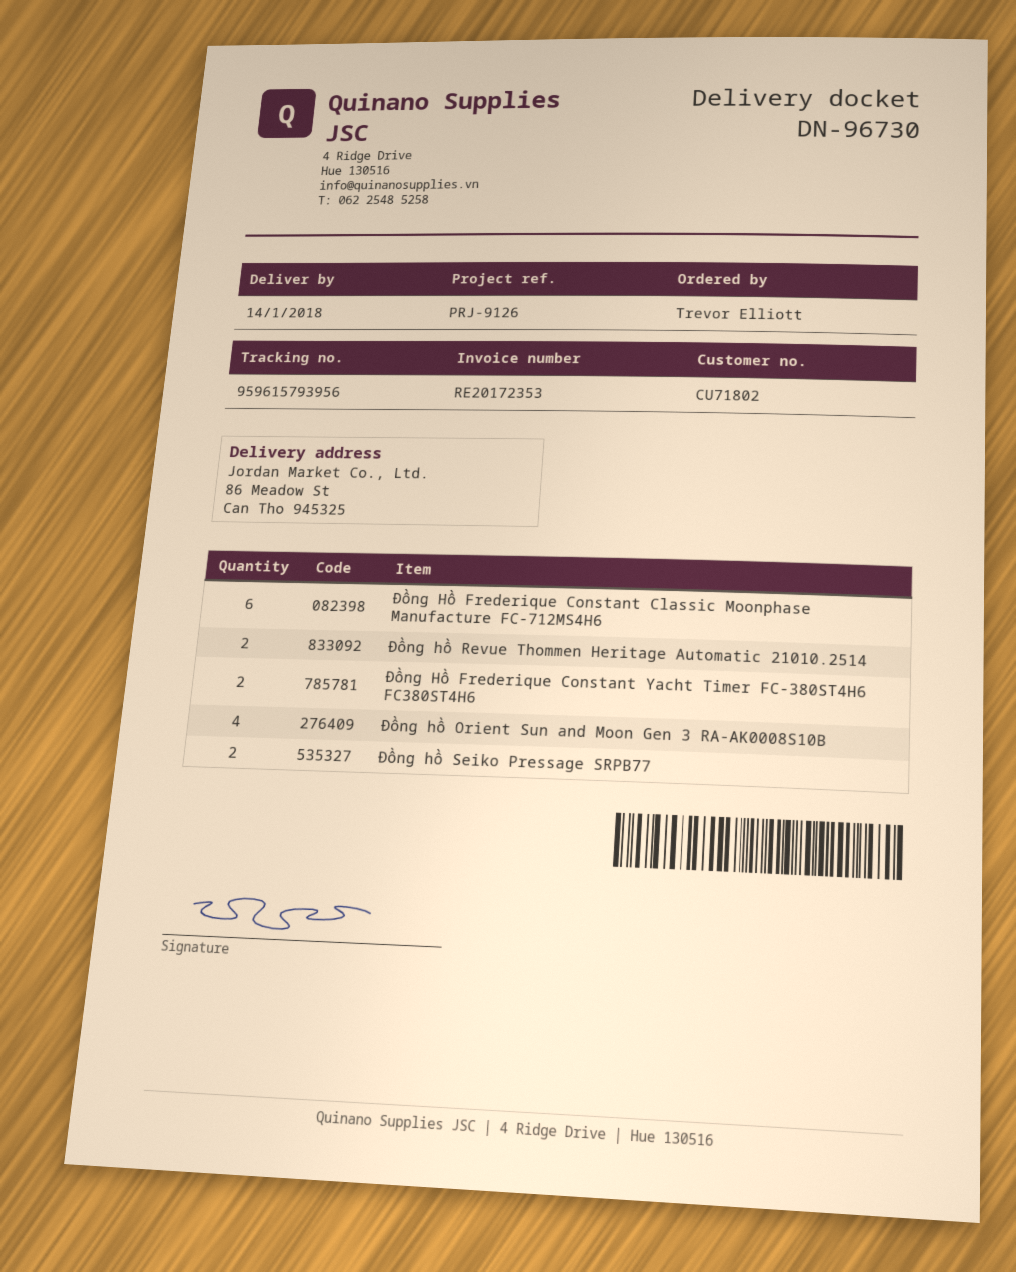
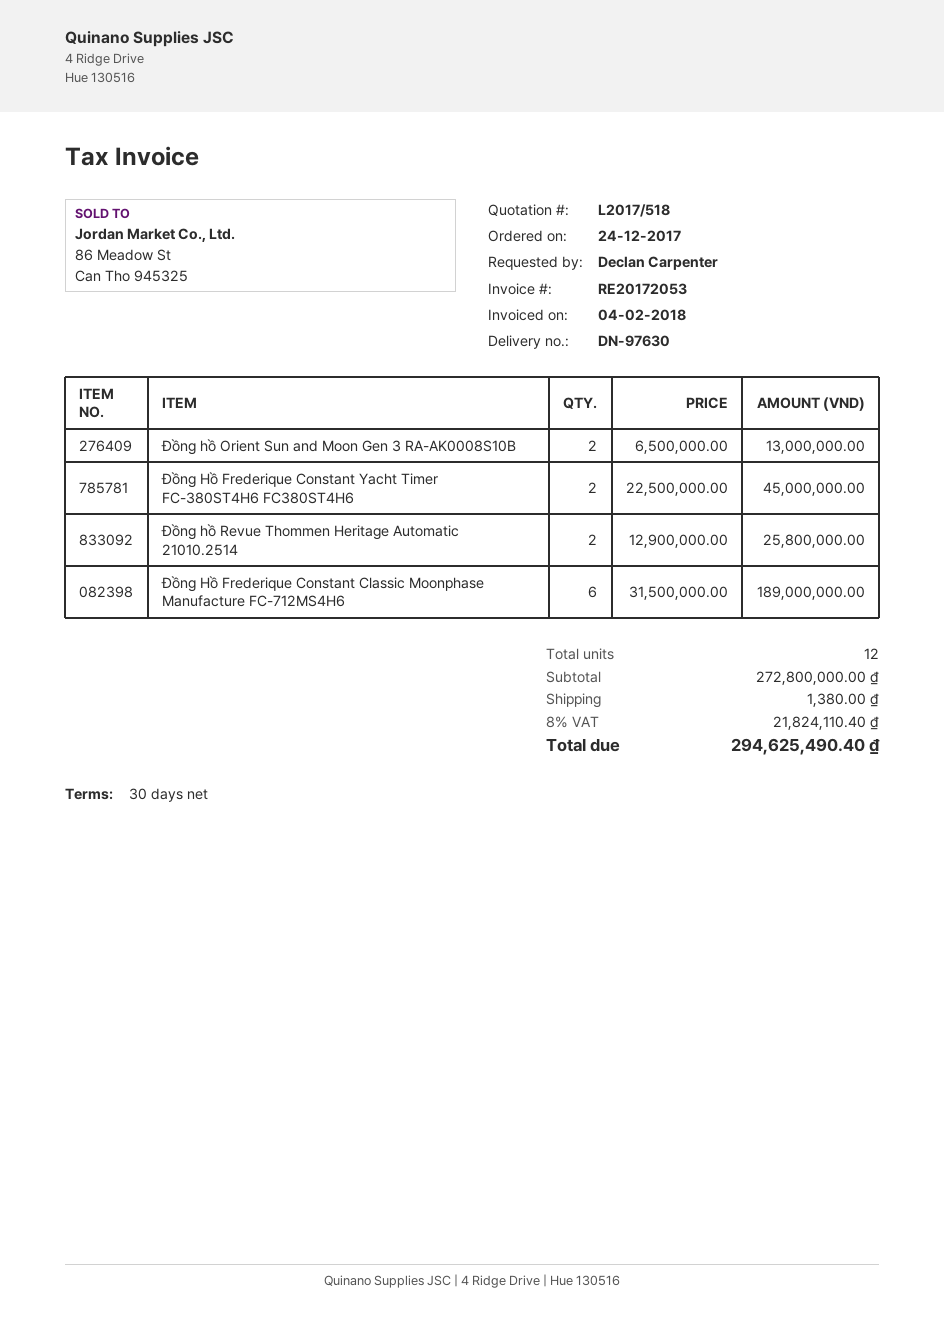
delivery note number: DN-96730 -> DN-97630
invoice number: RE20172353 -> RE20172053
ordered by: Trevor Elliott -> Declan Carpenter
Đồng hồ Orient Sun and Moon Gen 3 RA-AK0008S10B: 4 -> 2
Đồng hồ Seiko Pressage SRPB77: 2 -> none

